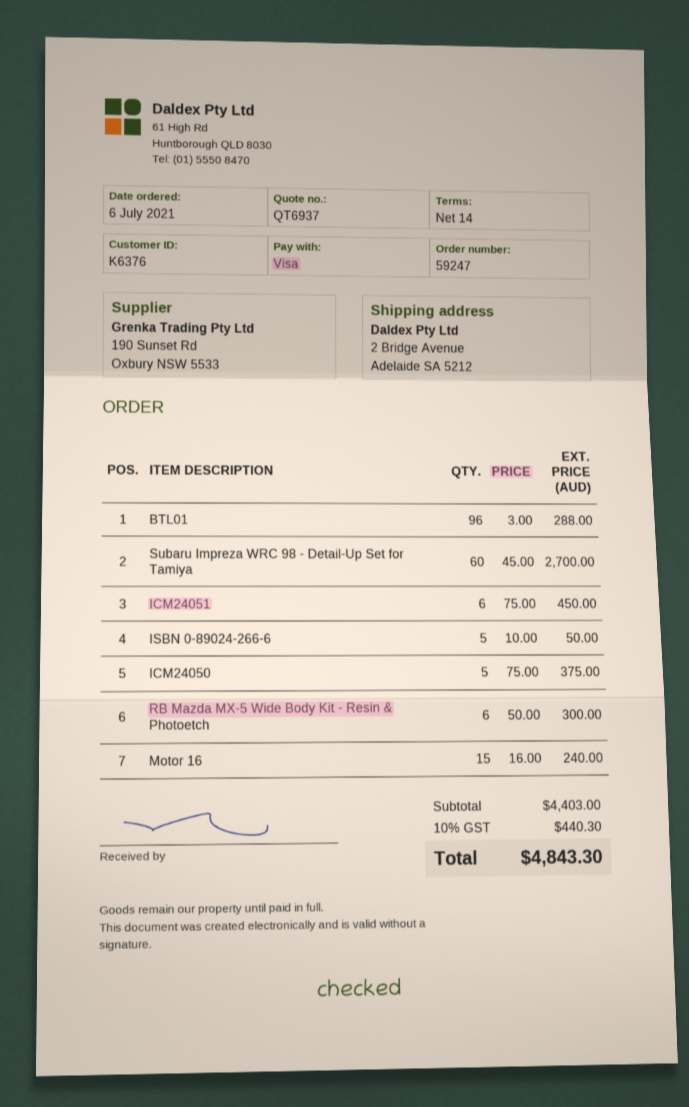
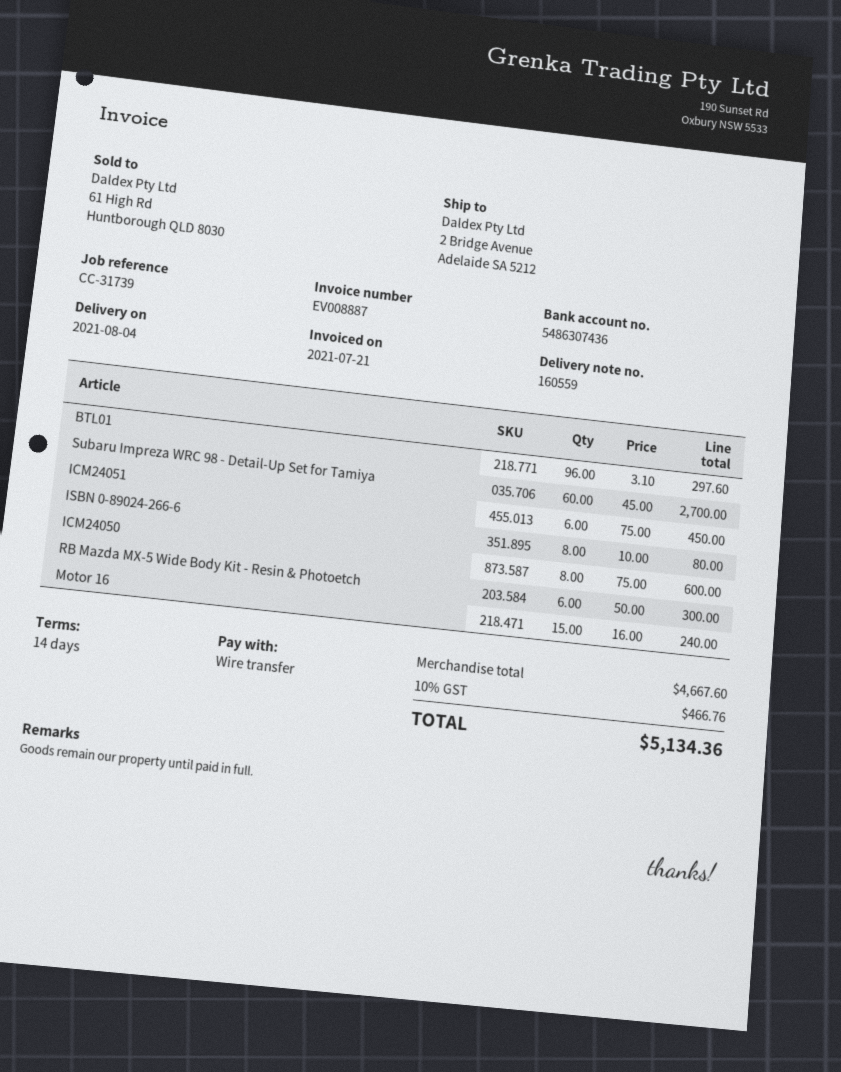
payment method: Visa -> bank transfer
BTL01: 96 x 3.00 = 288.00 -> 96 x 3.10 = 297.60
ISBN 0-89024-266-6: 5 x 10.00 = 50.00 -> 8 x 10.00 = 80.00
ICM24050: 5 x 75.00 = 375.00 -> 8 x 75.00 = 600.00
subtotal: 4403.00 -> 4667.60
tax: 10% = 440.30 -> 10% = 466.76
total: 4843.30 -> 5134.36

